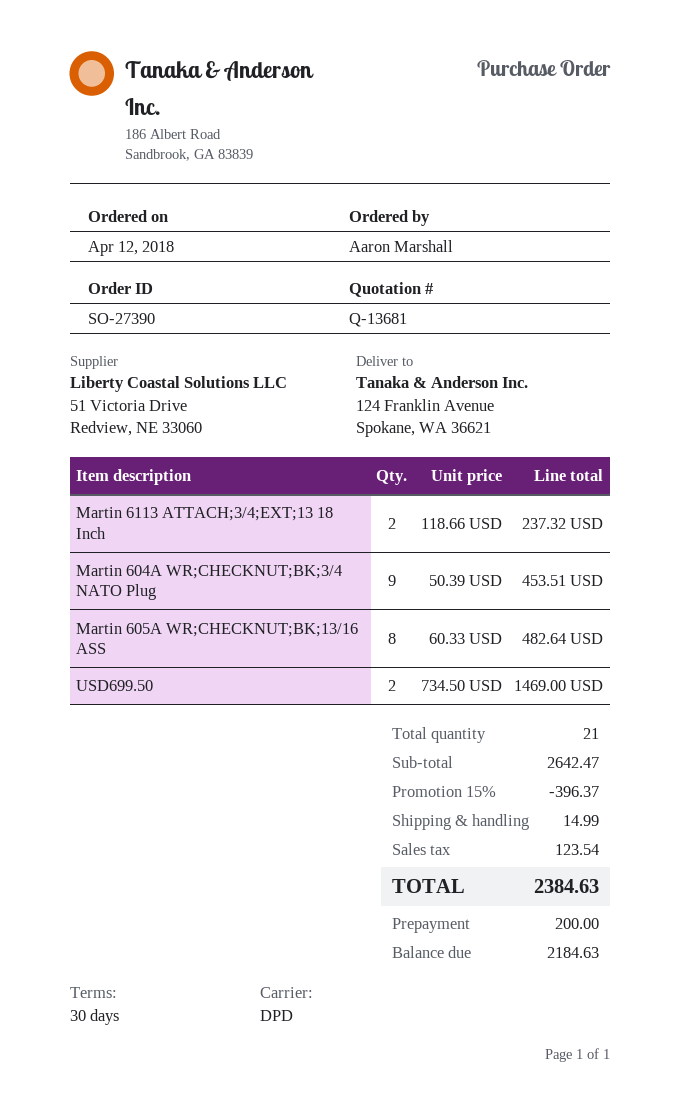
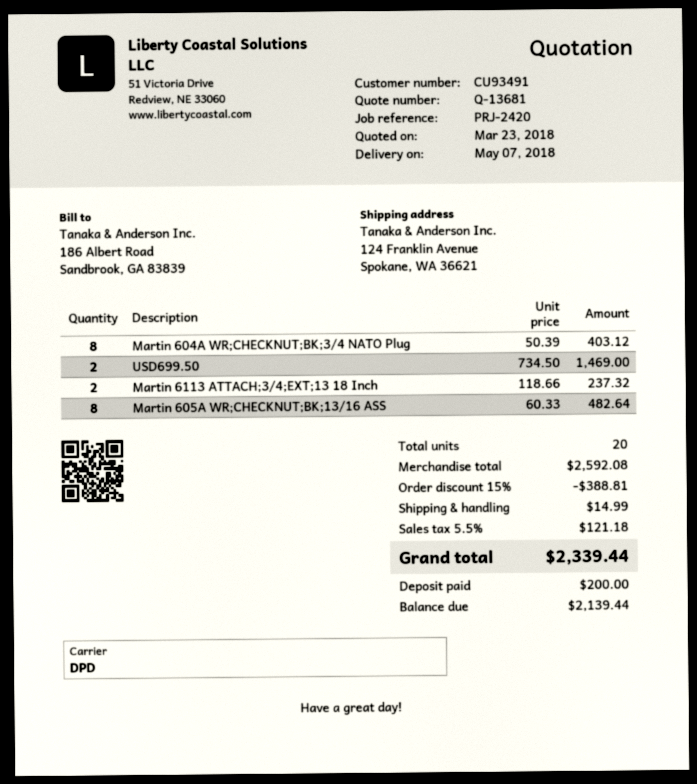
Martin 604A WR;CHECKNUT;BK;3/4 NATO Plug: 9 x 50.39 = 453.51 -> 8 x 50.39 = 403.12
total quantity: 21 -> 20
subtotal: 2642.47 -> 2592.08
discount: 15% = 396.37 -> 15% = 388.81
tax: 123.54 -> 121.18
total: 2384.63 -> 2339.44
balance: 2184.63 -> 2139.44

